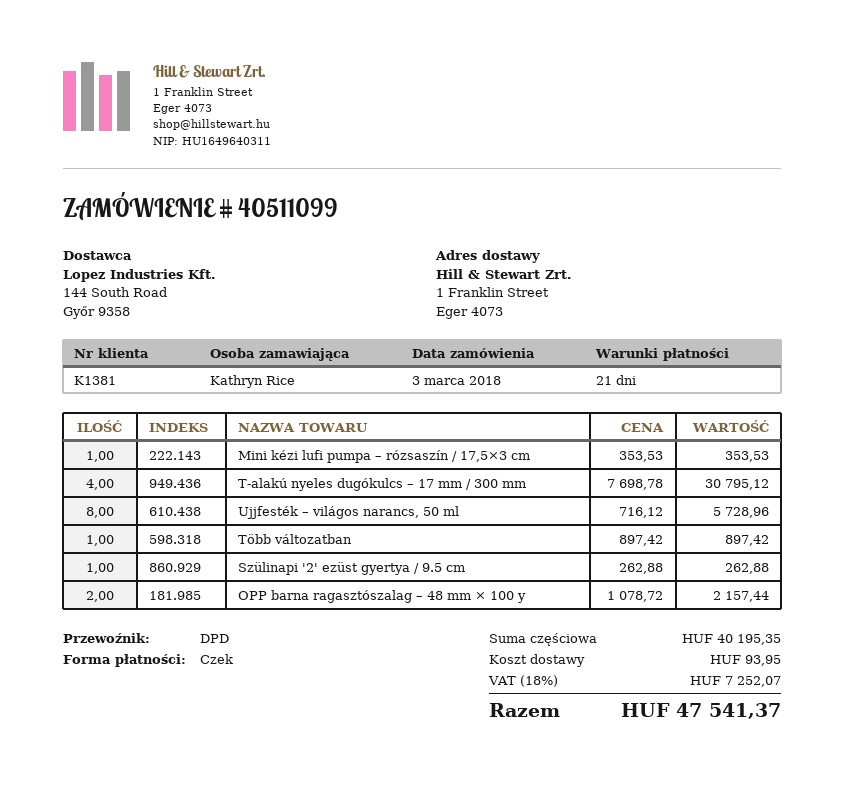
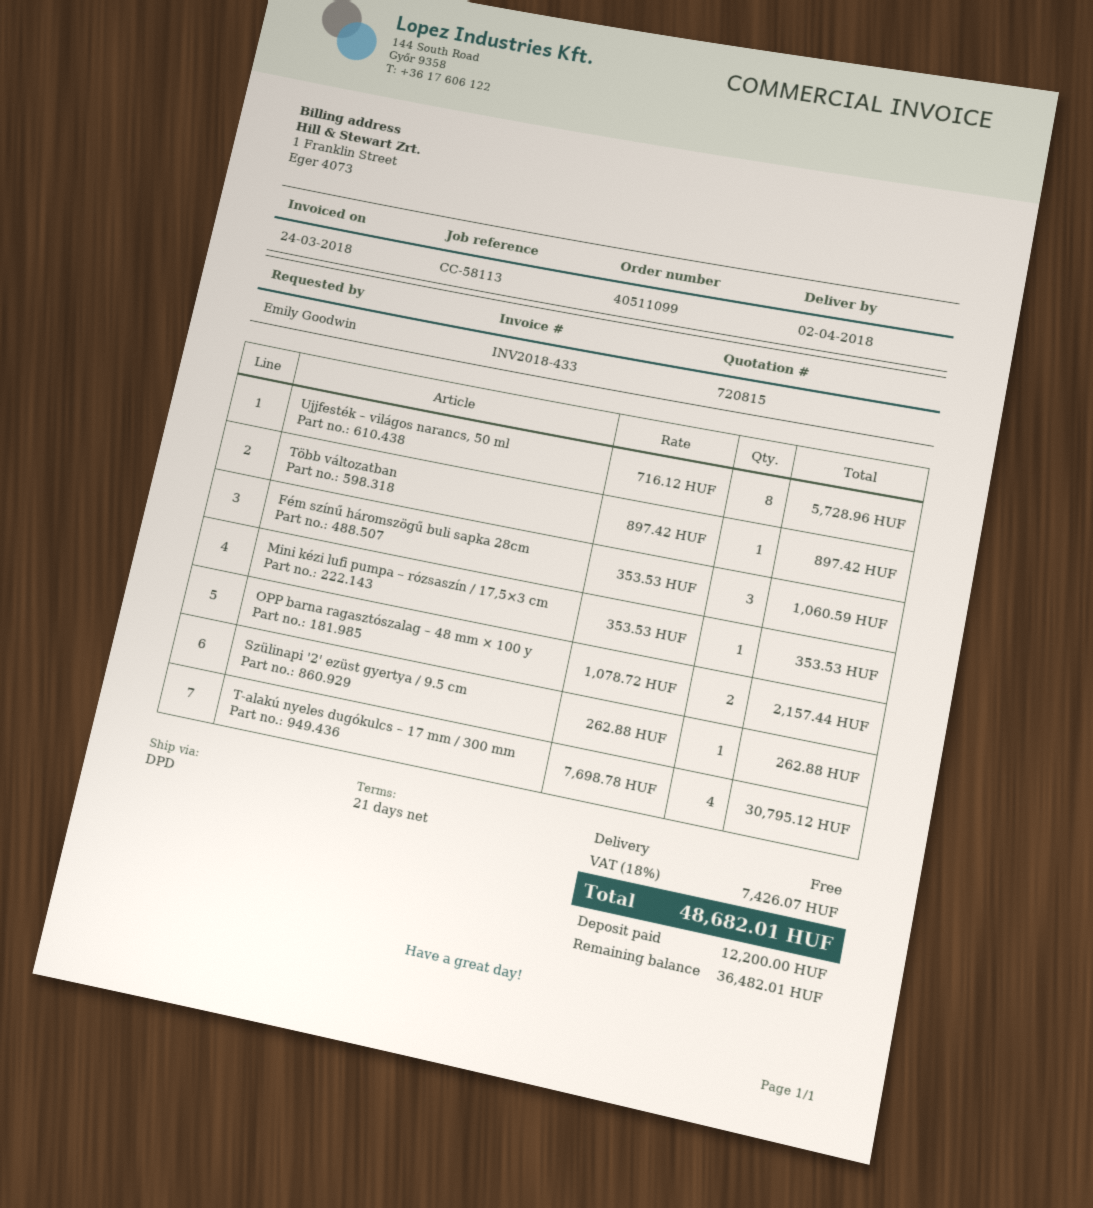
ordered by: Kathryn Rice -> Emily Goodwin
Fém színű háromszögű buli sapka 28cm: none -> 3 x 353.53 = 1060.59
shipping: 93.95 -> 0.00
tax: 18% = 7252.07 -> 18% = 7426.07
total: 47541.37 -> 48682.01

